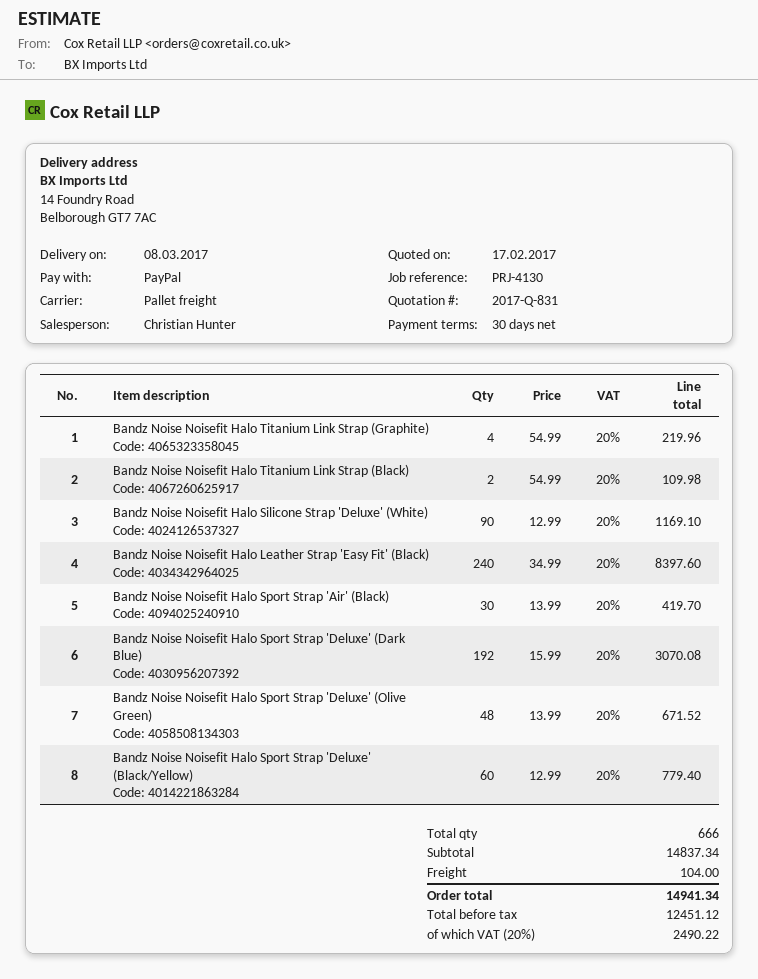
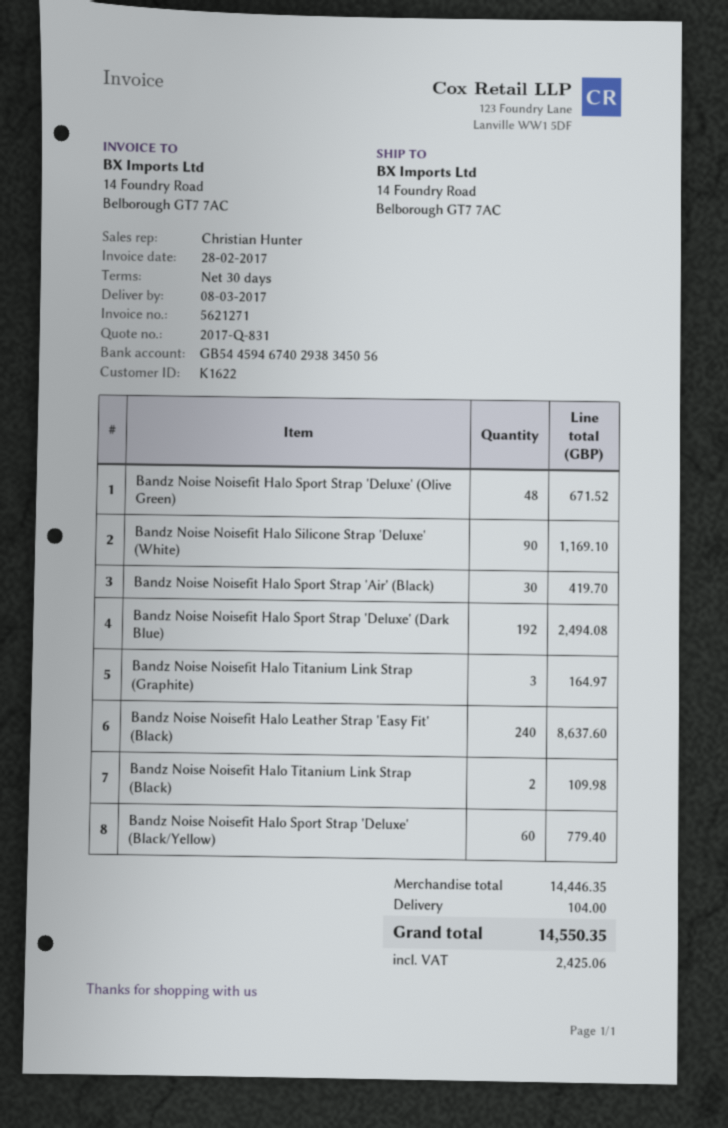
Bandz Noise Noisefit Halo Titanium Link Strap (Graphite): 4 for 219.96 -> 3 for 164.97
Bandz Noise Noisefit Halo Leather Strap 'Easy Fit' (Black): 240 for 8397.60 -> 240 for 8637.60
Bandz Noise Noisefit Halo Sport Strap 'Deluxe' (Dark Blue): 192 for 3070.08 -> 192 for 2494.08
subtotal: 14837.34 -> 14446.35
tax: 2490.22 -> 2425.06
total: 14941.34 -> 14550.35

